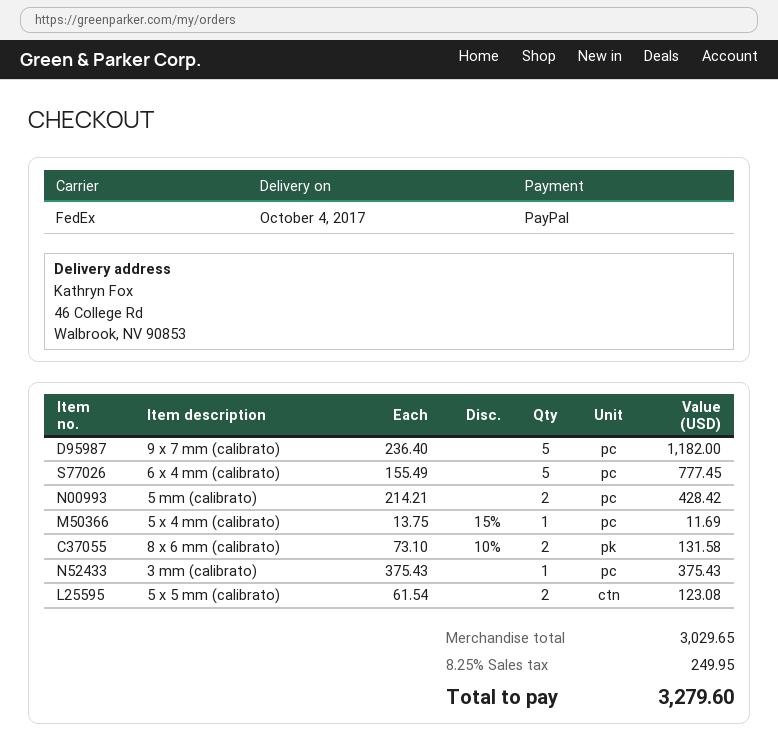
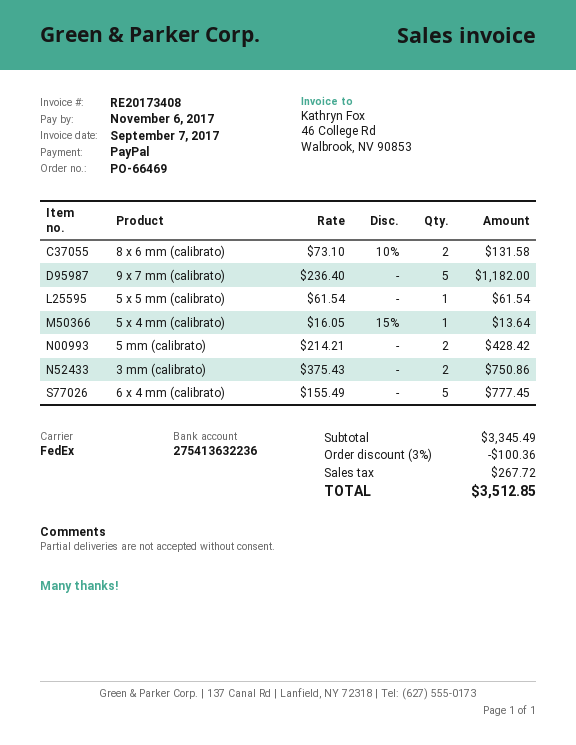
5 x 4 mm (calibrato): 1 x 13.75 - 15% = 11.69 -> 1 x 16.05 - 15% = 13.64
3 mm (calibrato): 1 x 375.43 = 375.43 -> 2 x 375.43 = 750.86
5 x 5 mm (calibrato): 2 x 61.54 = 123.08 -> 1 x 61.54 = 61.54
subtotal: 3029.65 -> 3345.49
discount: none -> 3% = 100.36
tax: 249.95 -> 267.72
total: 3279.60 -> 3512.85

